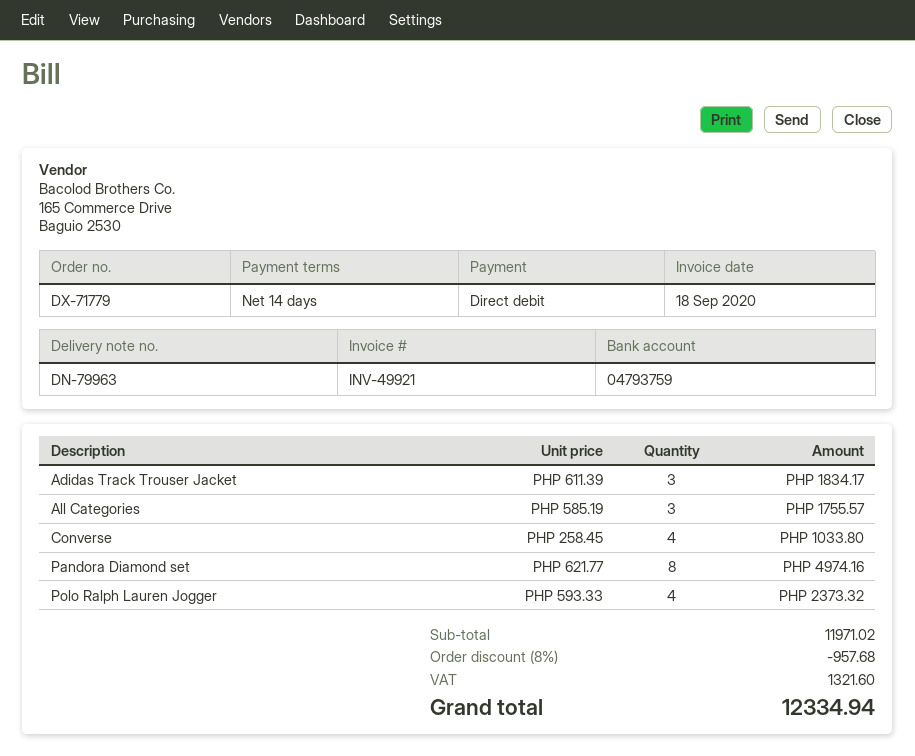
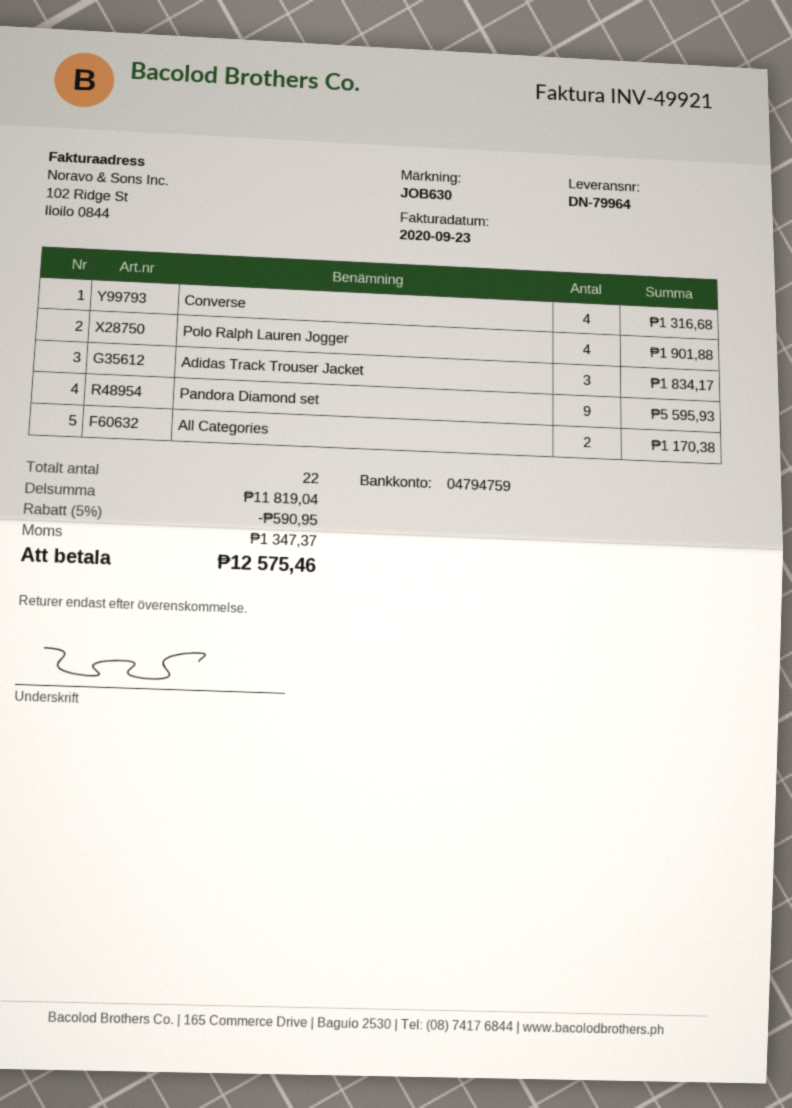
delivery note number: DN-79963 -> DN-79964
invoice date: 2020-09-18 -> 2020-09-23
bank account: 04793759 -> 04794759
All Categories: 3 for 1755.57 -> 2 for 1170.38
Converse: 4 for 1033.80 -> 4 for 1316.68
Pandora Diamond set: 8 for 4974.16 -> 9 for 5595.93
Polo Ralph Lauren Jogger: 4 for 2373.32 -> 4 for 1901.88
subtotal: 11971.02 -> 11819.04
discount: 8% = 957.68 -> 5% = 590.95
tax: 1321.60 -> 1347.37
total: 12334.94 -> 12575.46

